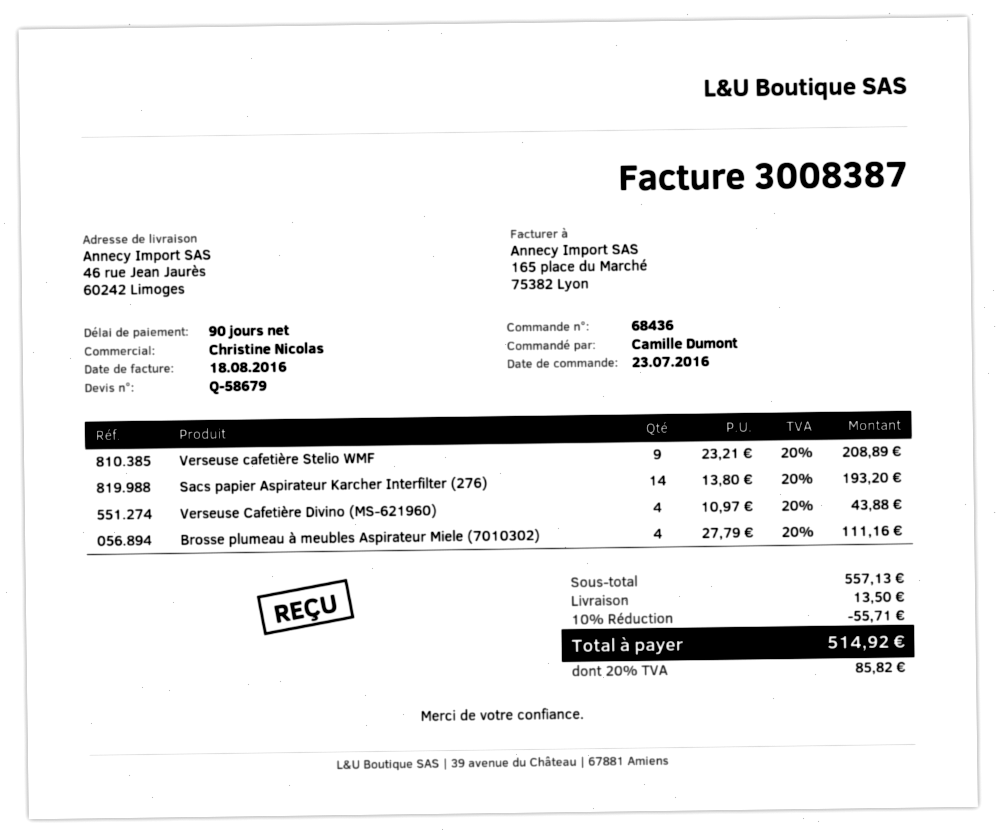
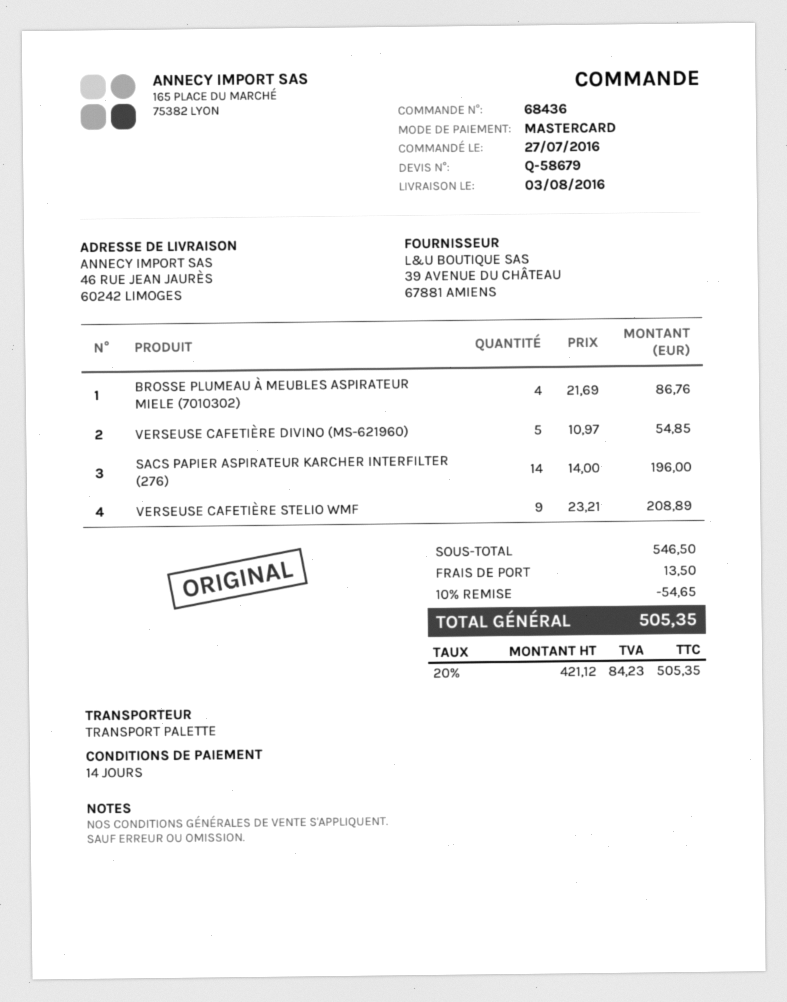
order date: 2016-07-23 -> 2016-07-27
payment terms: 90 days -> 14 days
Sacs papier Aspirateur Karcher Interfilter (276): 14 x 13.80 = 193.20 -> 14 x 14.00 = 196.00
Verseuse Cafetière Divino (MS-621960): 4 x 10.97 = 43.88 -> 5 x 10.97 = 54.85
Brosse plumeau à meubles Aspirateur Miele (7010302): 4 x 27.79 = 111.16 -> 4 x 21.69 = 86.76
subtotal: 557.13 -> 546.50
discount: 10% = 55.71 -> 10% = 54.65
tax: 20% = 85.82 -> 20% = 84.23
total: 514.92 -> 505.35

